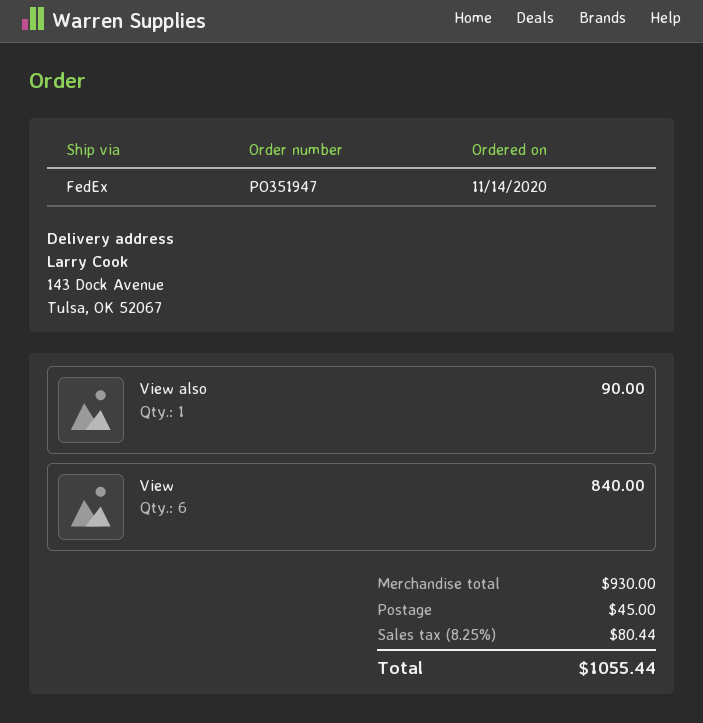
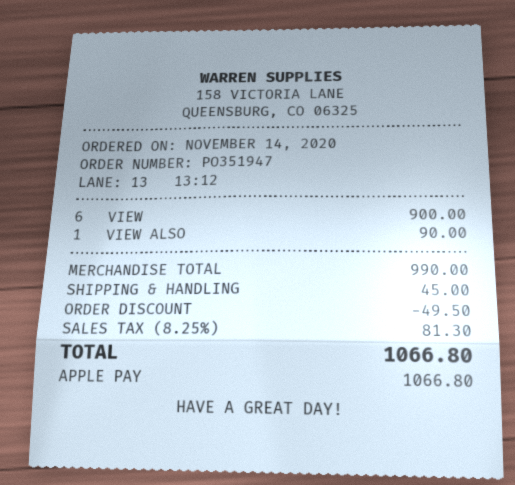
View: 6 for 840.00 -> 6 for 900.00
subtotal: 930.00 -> 990.00
discount: none -> 49.50
tax: 8.25% = 80.44 -> 8.25% = 81.30
total: 1055.44 -> 1066.80

